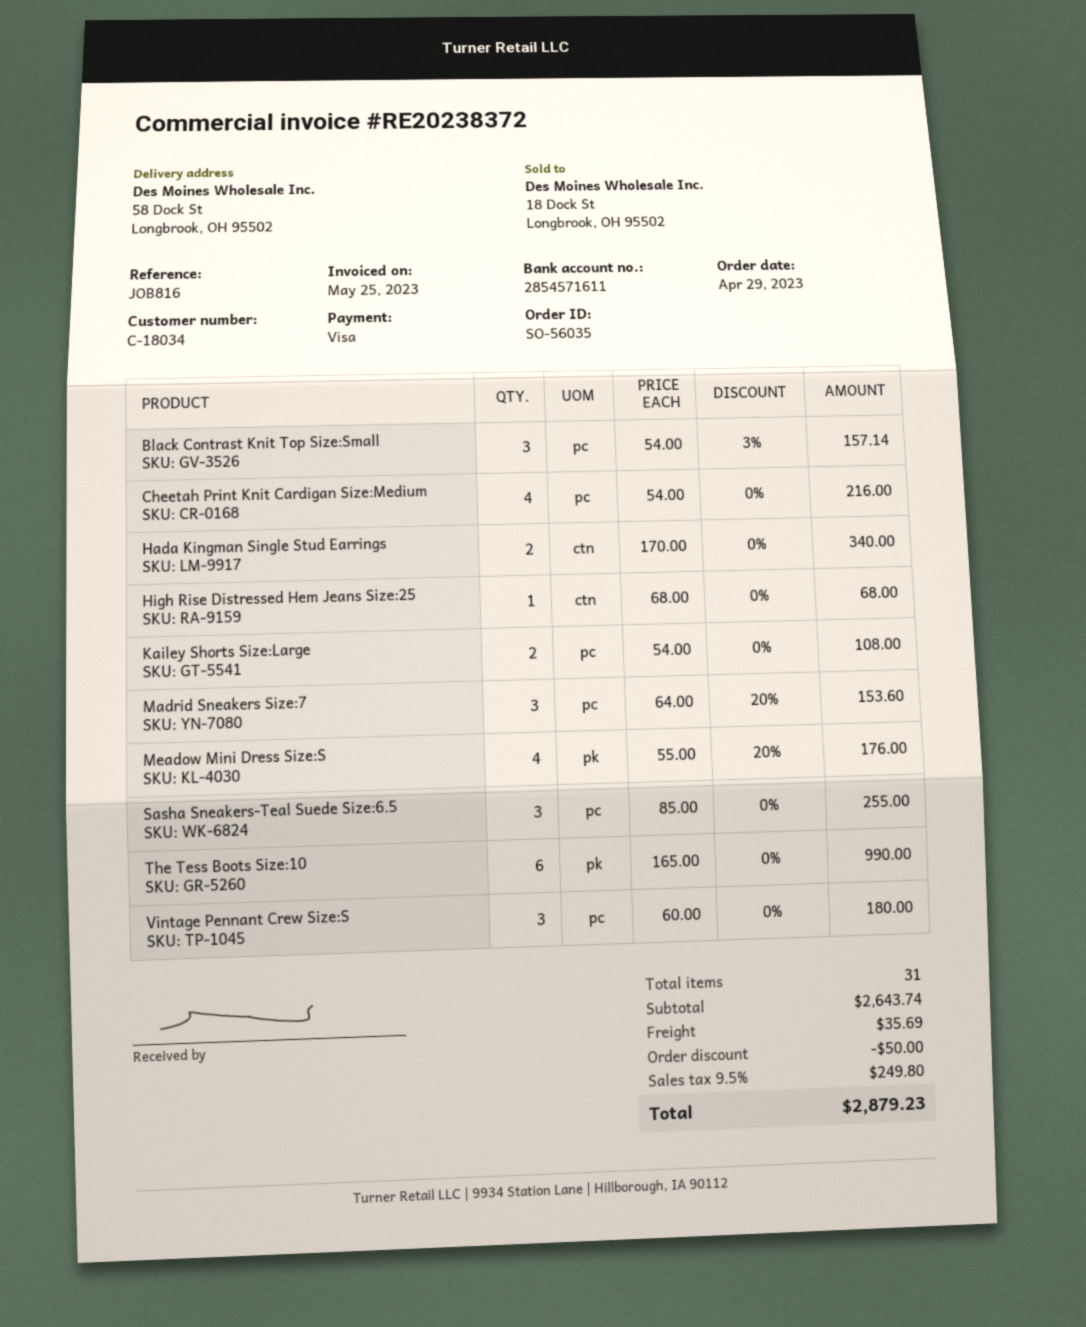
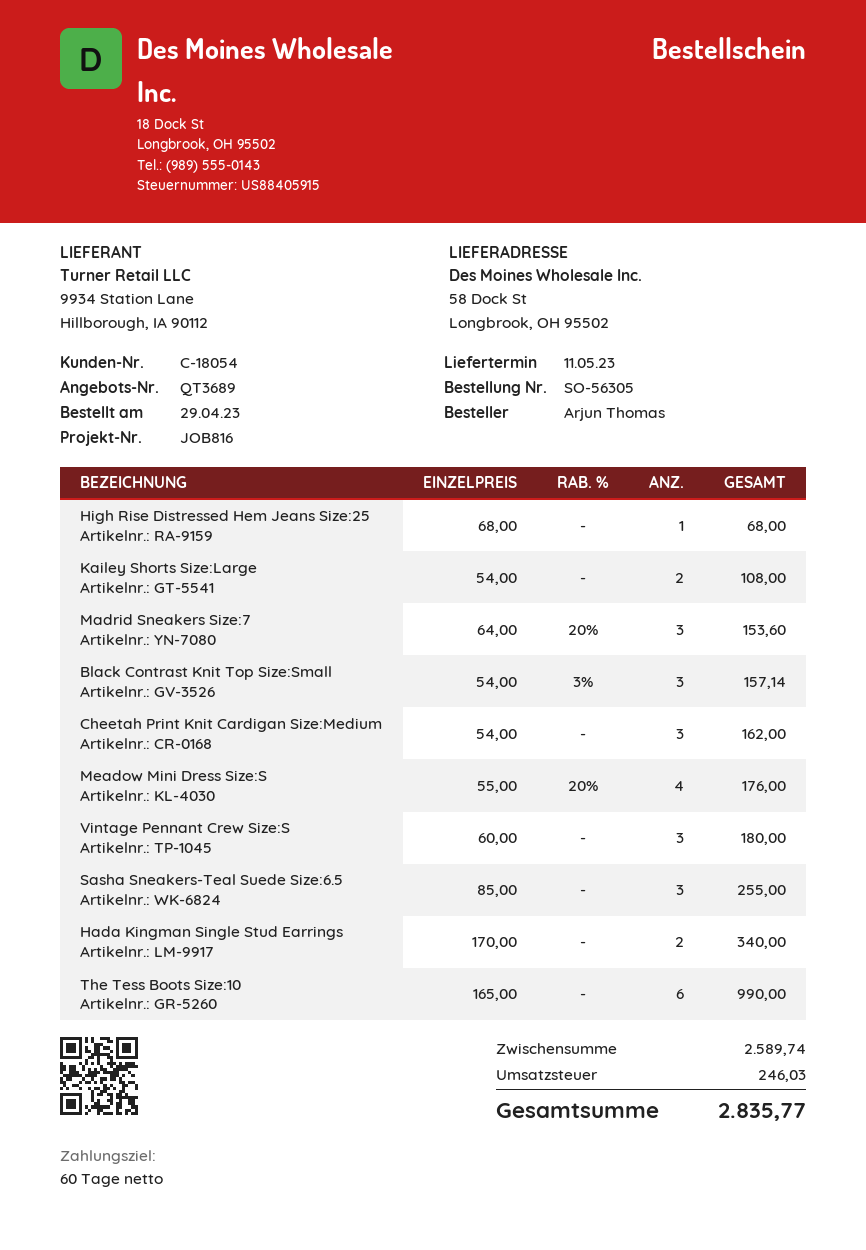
order number: SO-56035 -> SO-56305
customer number: C-18034 -> C-18054
Cheetah Print Knit Cardigan Size:Medium: 4 x 54.00 = 216.00 -> 3 x 54.00 = 162.00
subtotal: 2643.74 -> 2589.74
discount: 50.00 -> none
shipping: 35.69 -> none
tax: 249.80 -> 246.03
total: 2879.23 -> 2835.77

